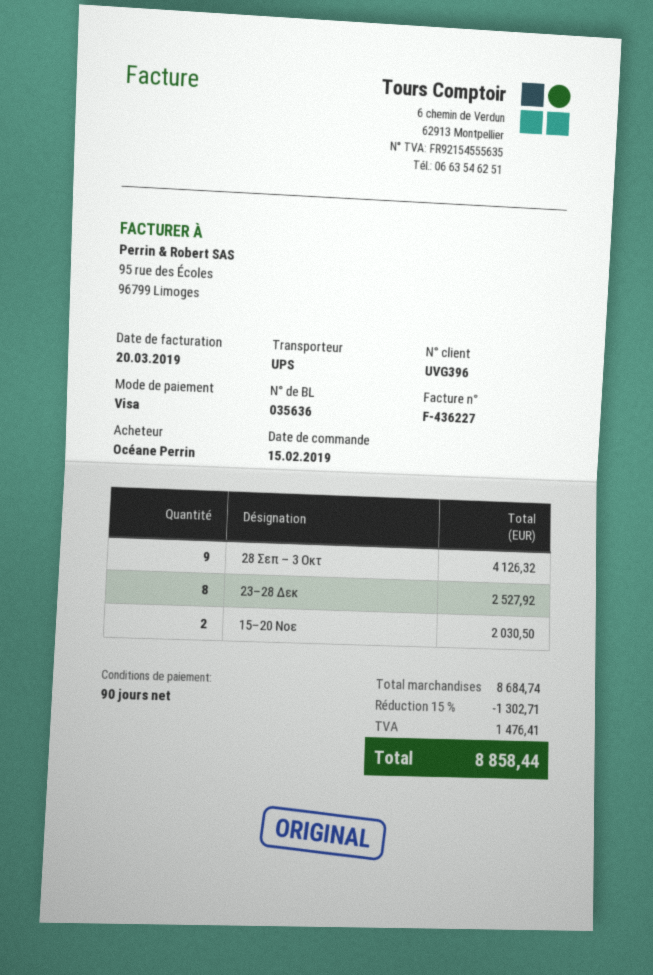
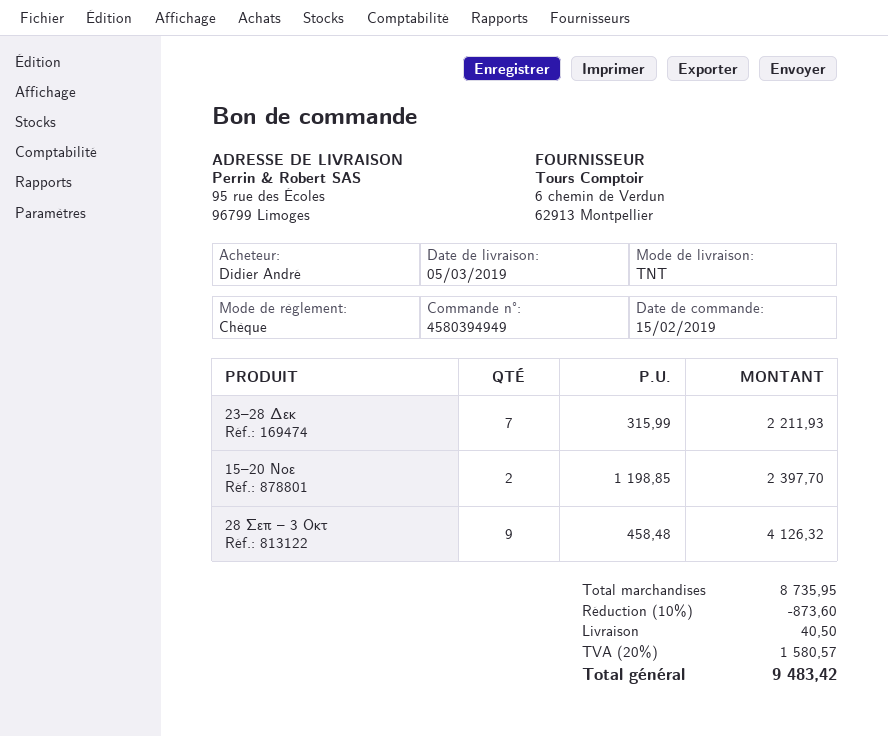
ordered by: Océane Perrin -> Didier André
payment method: Visa -> cheque
shipping method: UPS -> TNT
23–28 Δεκ: 8 for 2527.92 -> 7 for 2211.93
15–20 Νοε: 2 for 2030.50 -> 2 for 2397.70
subtotal: 8684.74 -> 8735.95
discount: 15% = 1302.71 -> 10% = 873.60
shipping: none -> 40.50
tax: 1476.41 -> 1580.57
total: 8858.44 -> 9483.42

